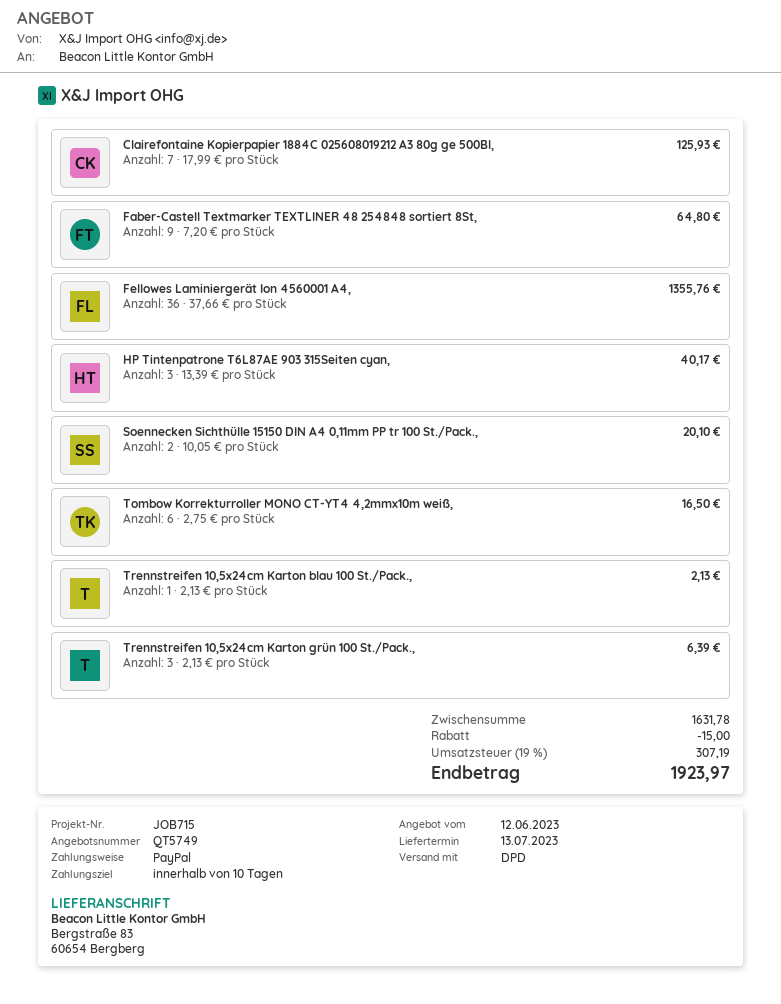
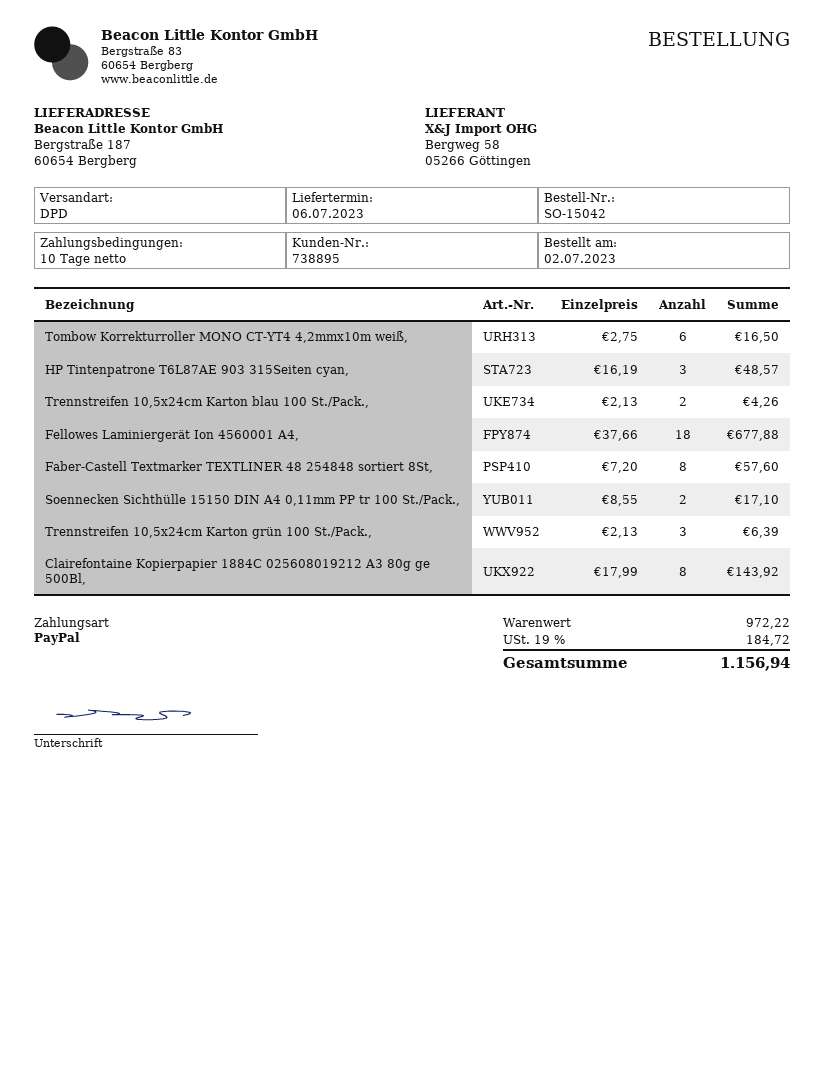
delivery date: 2023-07-13 -> 2023-07-06
ship to: Bergstraße 83, 60654 Bergberg -> Bergstraße 187, 60654 Bergberg
Clairefontaine Kopierpapier 1884C 025608019212 A3 80g ge 500Bl,: 7 x 17.99 = 125.93 -> 8 x 17.99 = 143.92
Faber-Castell Textmarker TEXTLINER 48 254848 sortiert 8St,: 9 x 7.20 = 64.80 -> 8 x 7.20 = 57.60
Fellowes Laminiergerät Ion 4560001 A4,: 36 x 37.66 = 1355.76 -> 18 x 37.66 = 677.88
HP Tintenpatrone T6L87AE 903 315Seiten cyan,: 3 x 13.39 = 40.17 -> 3 x 16.19 = 48.57
Soennecken Sichthülle 15150 DIN A4 0,11mm PP tr 100 St./Pack.,: 2 x 10.05 = 20.10 -> 2 x 8.55 = 17.10
Trennstreifen 10,5x24cm Karton blau 100 St./Pack.,: 1 x 2.13 = 2.13 -> 2 x 2.13 = 4.26
subtotal: 1631.78 -> 972.22
discount: 15.00 -> none
tax: 19% = 307.19 -> 19% = 184.72
total: 1923.97 -> 1156.94

